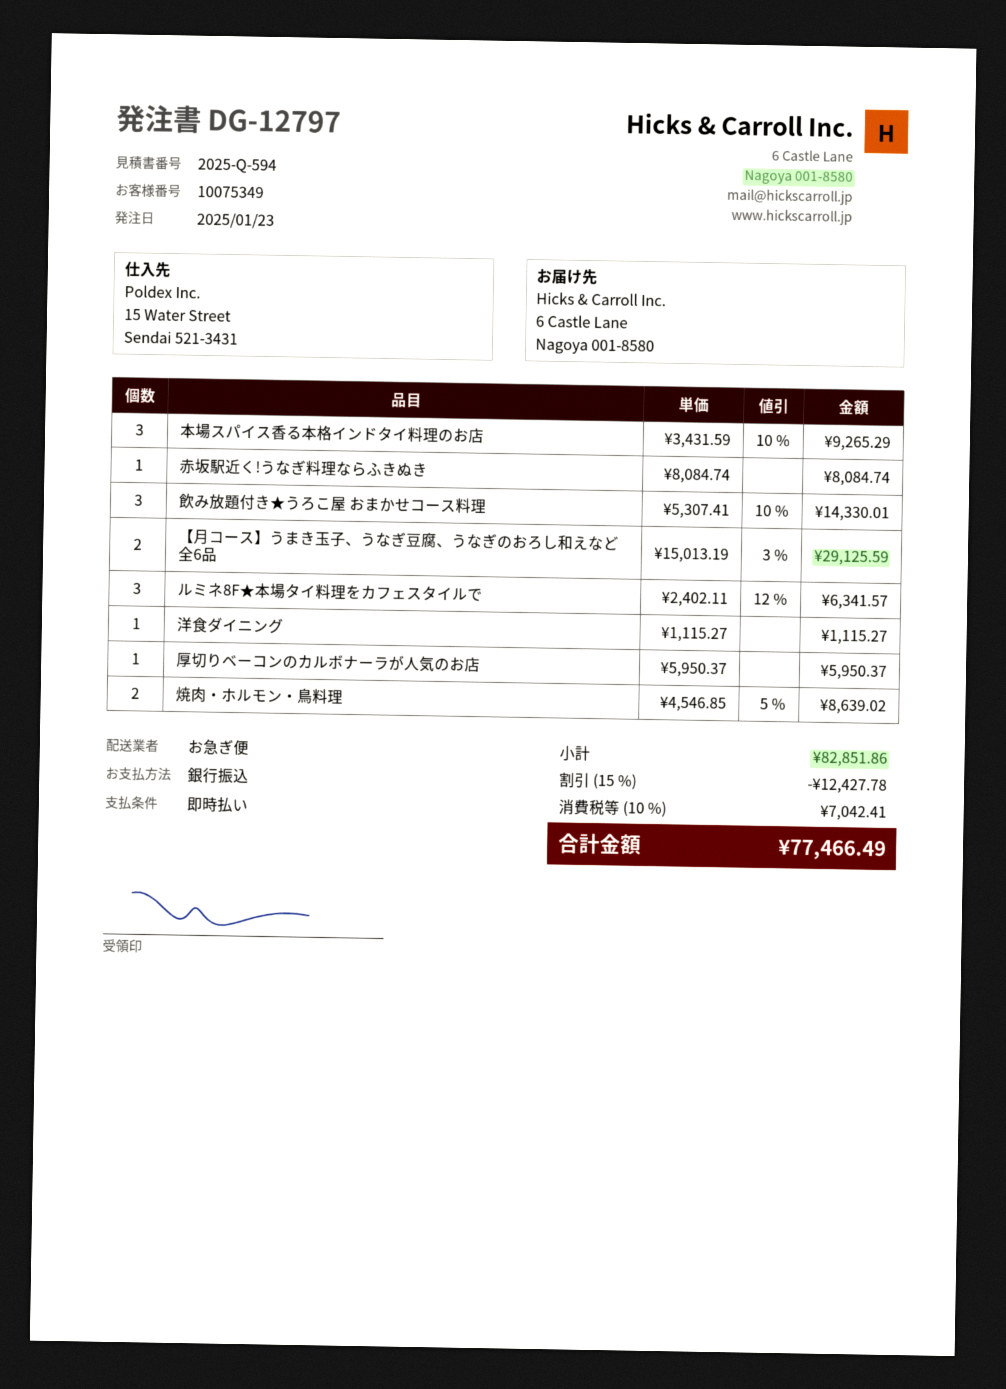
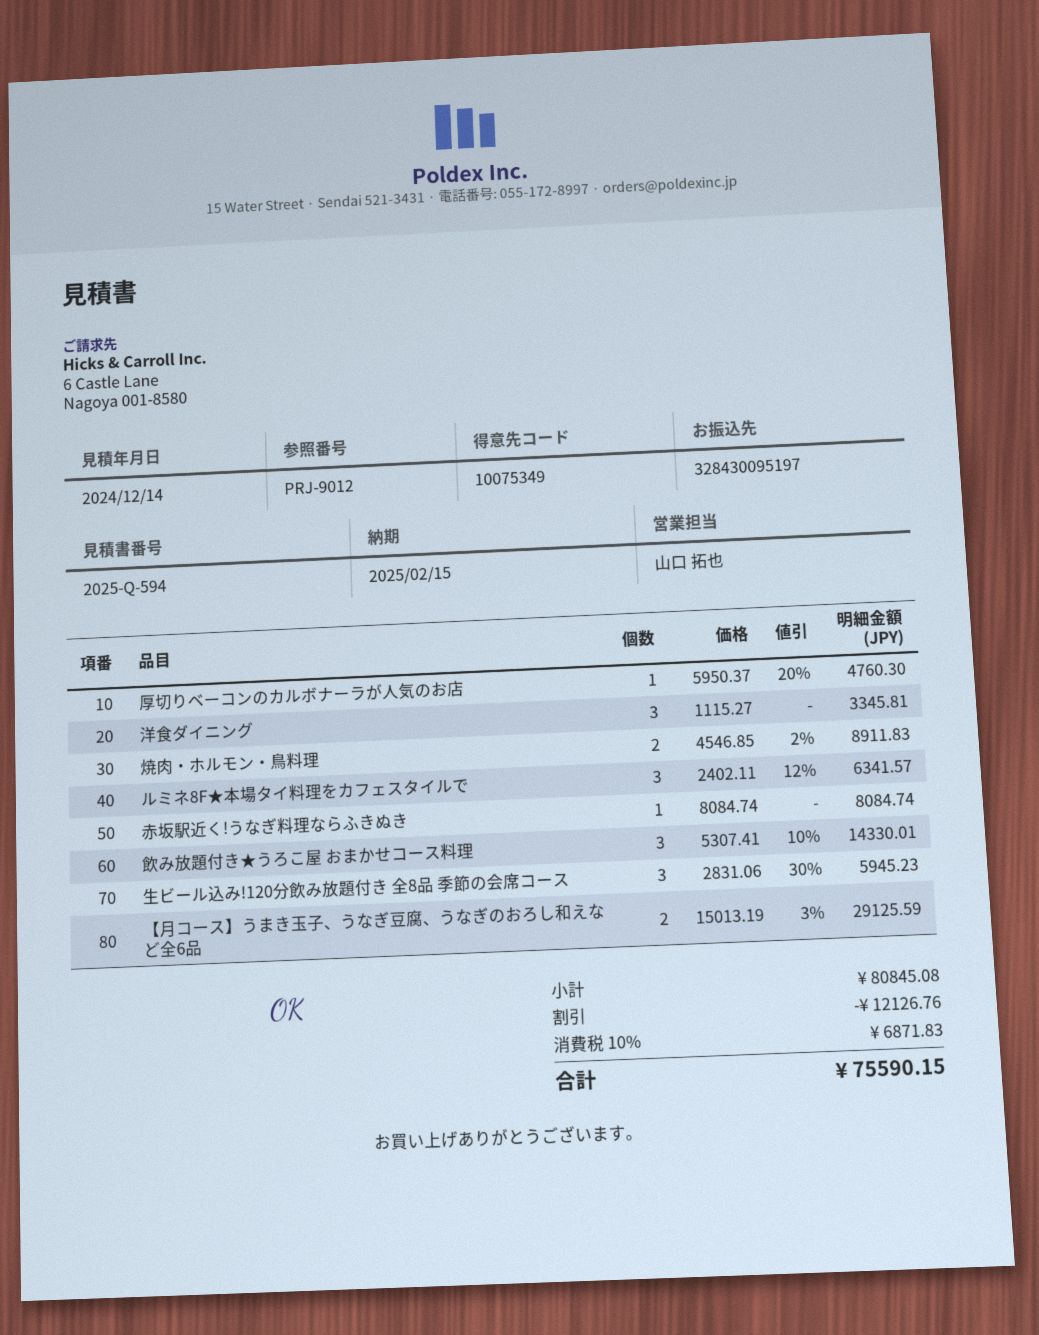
本場スパイス香る本格インドタイ料理のお店: 3 x 3431.59 - 10% = 9265.29 -> none
洋食ダイニング: 1 x 1115.27 = 1115.27 -> 3 x 1115.27 = 3345.81
厚切りベーコンのカルボナーラが人気のお店: 1 x 5950.37 = 5950.37 -> 1 x 5950.37 - 20% = 4760.30
焼肉・ホルモン・鳥料理: 2 x 4546.85 - 5% = 8639.02 -> 2 x 4546.85 - 2% = 8911.83
生ビール込み!120分飲み放題付き 全8品 季節の会席コース: none -> 3 x 2831.06 - 30% = 5945.23
subtotal: 82851.86 -> 80845.08
discount: 12427.78 -> 12126.76
tax: 10% = 7042.41 -> 10% = 6871.83
total: 77466.49 -> 75590.15

